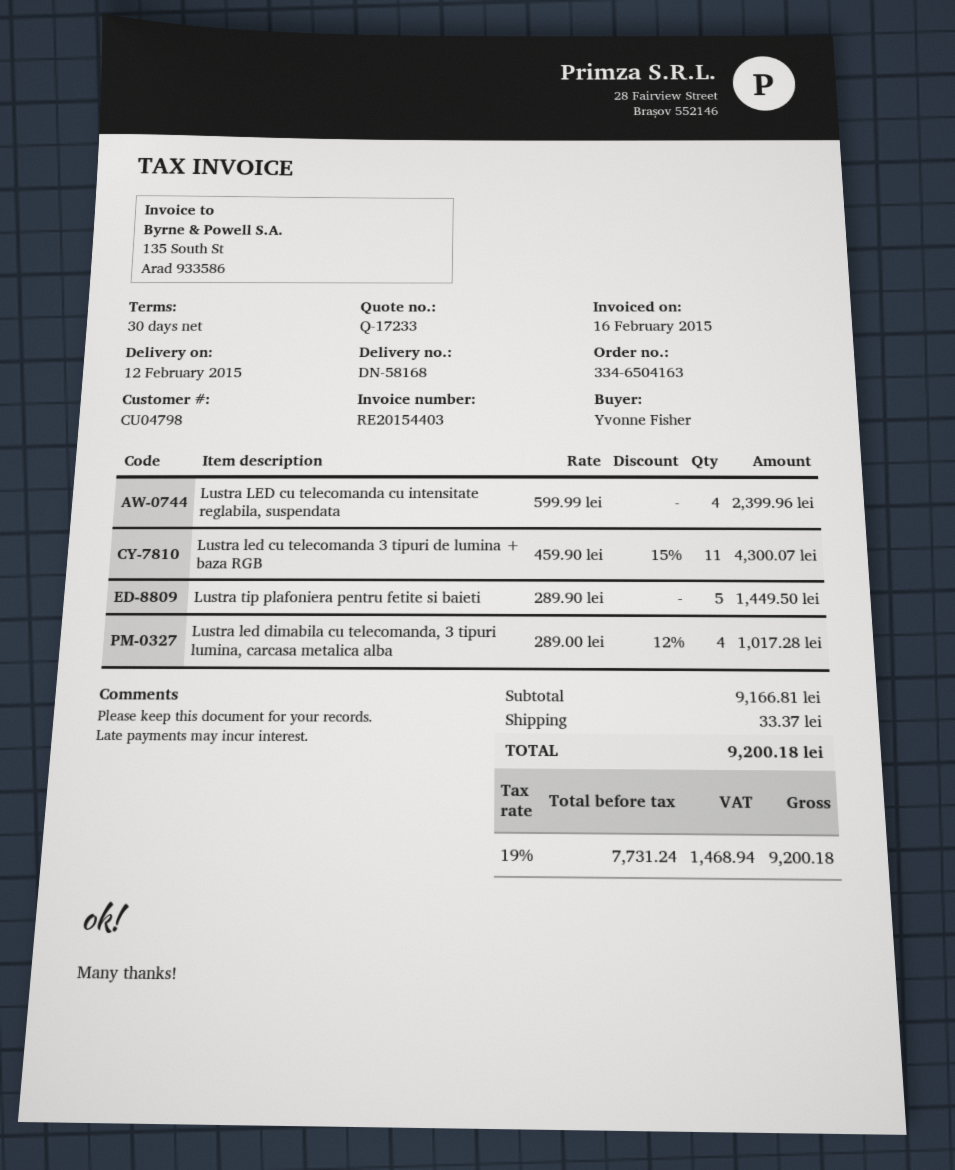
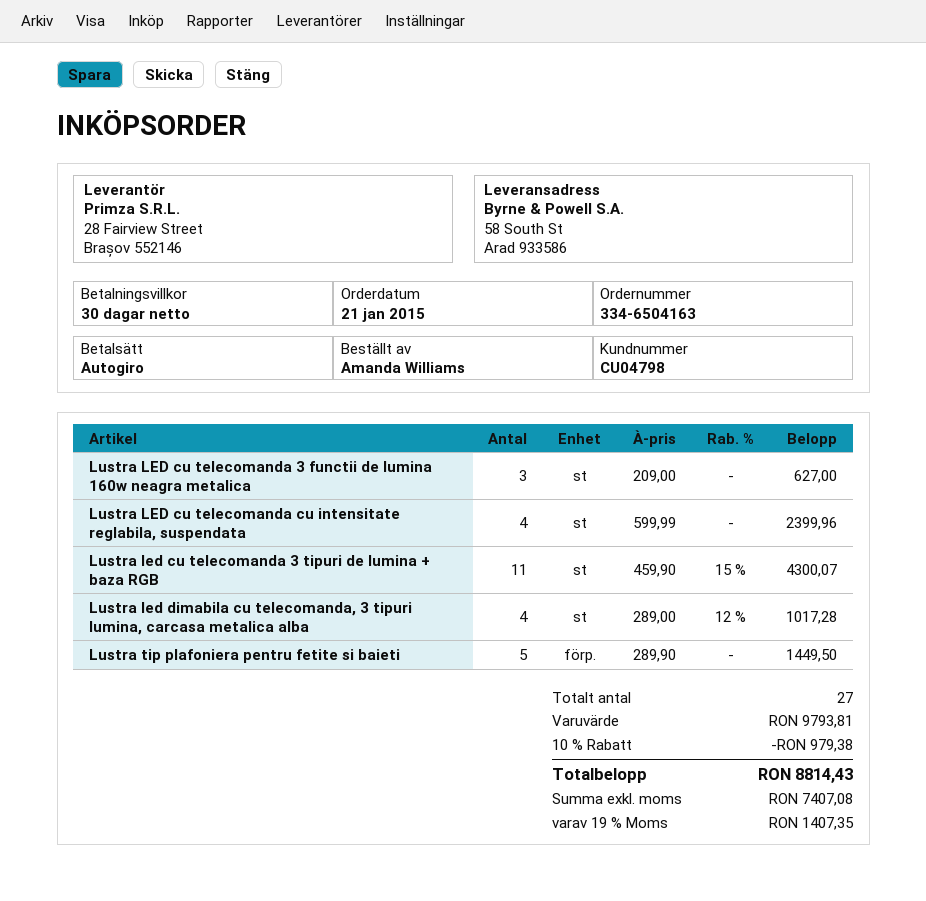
ordered by: Yvonne Fisher -> Amanda Williams
Lustra LED cu telecomanda 3 functii de lumina 160w neagra metalica: none -> 3 x 209.00 = 627.00
subtotal: 9166.81 -> 9793.81
discount: none -> 10% = 979.38
shipping: 33.37 -> none
net: 7731.24 -> 7407.08
tax: 19% = 1468.94 -> 19% = 1407.35
total: 9200.18 -> 8814.43

